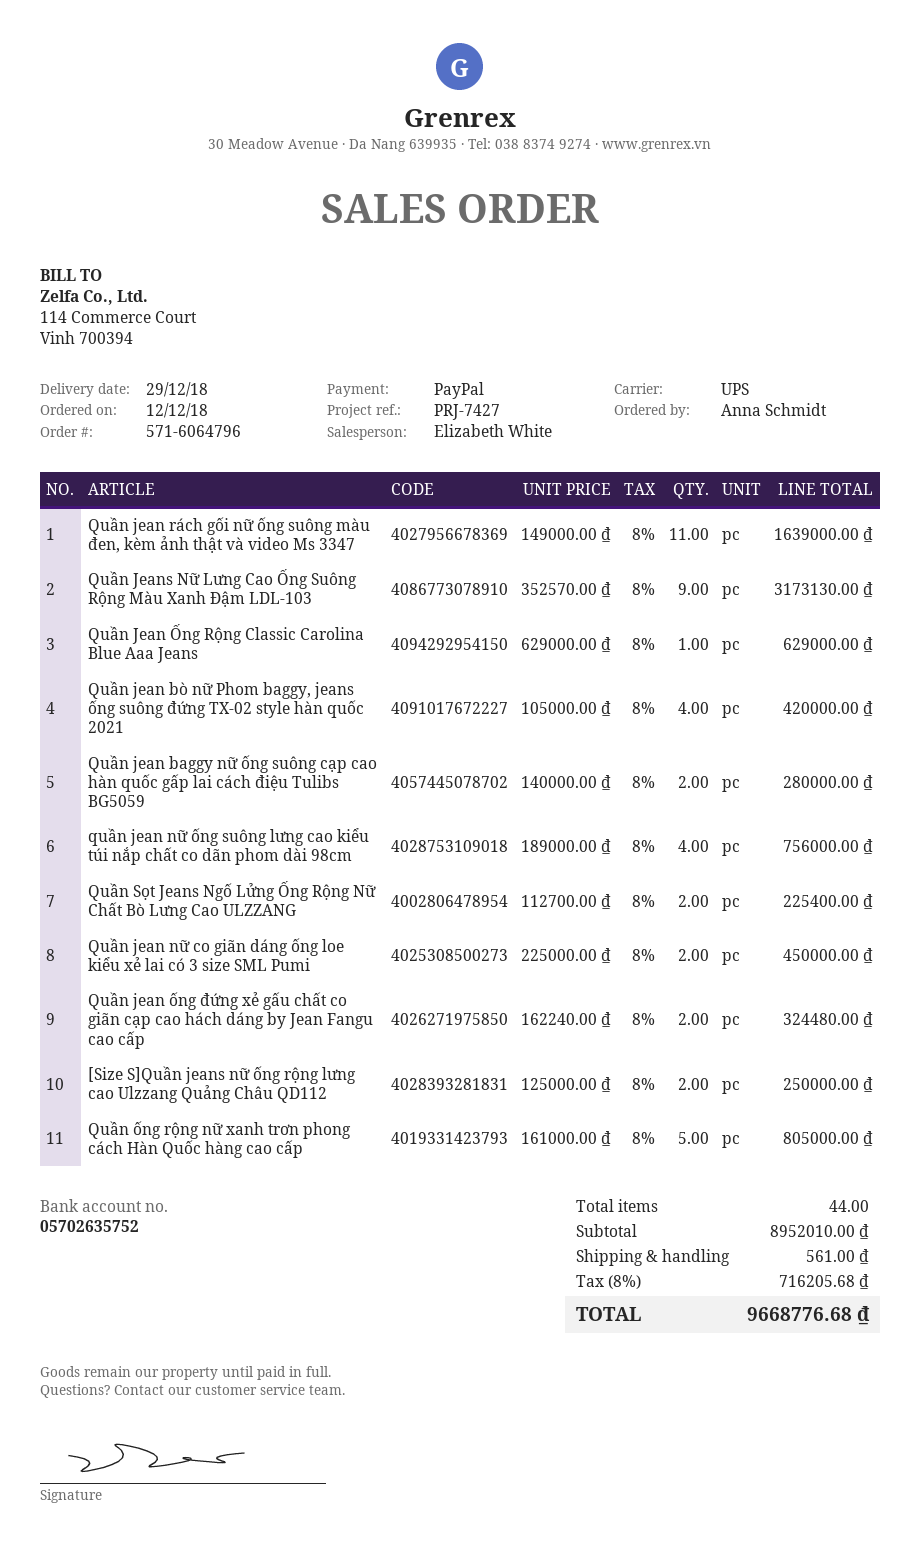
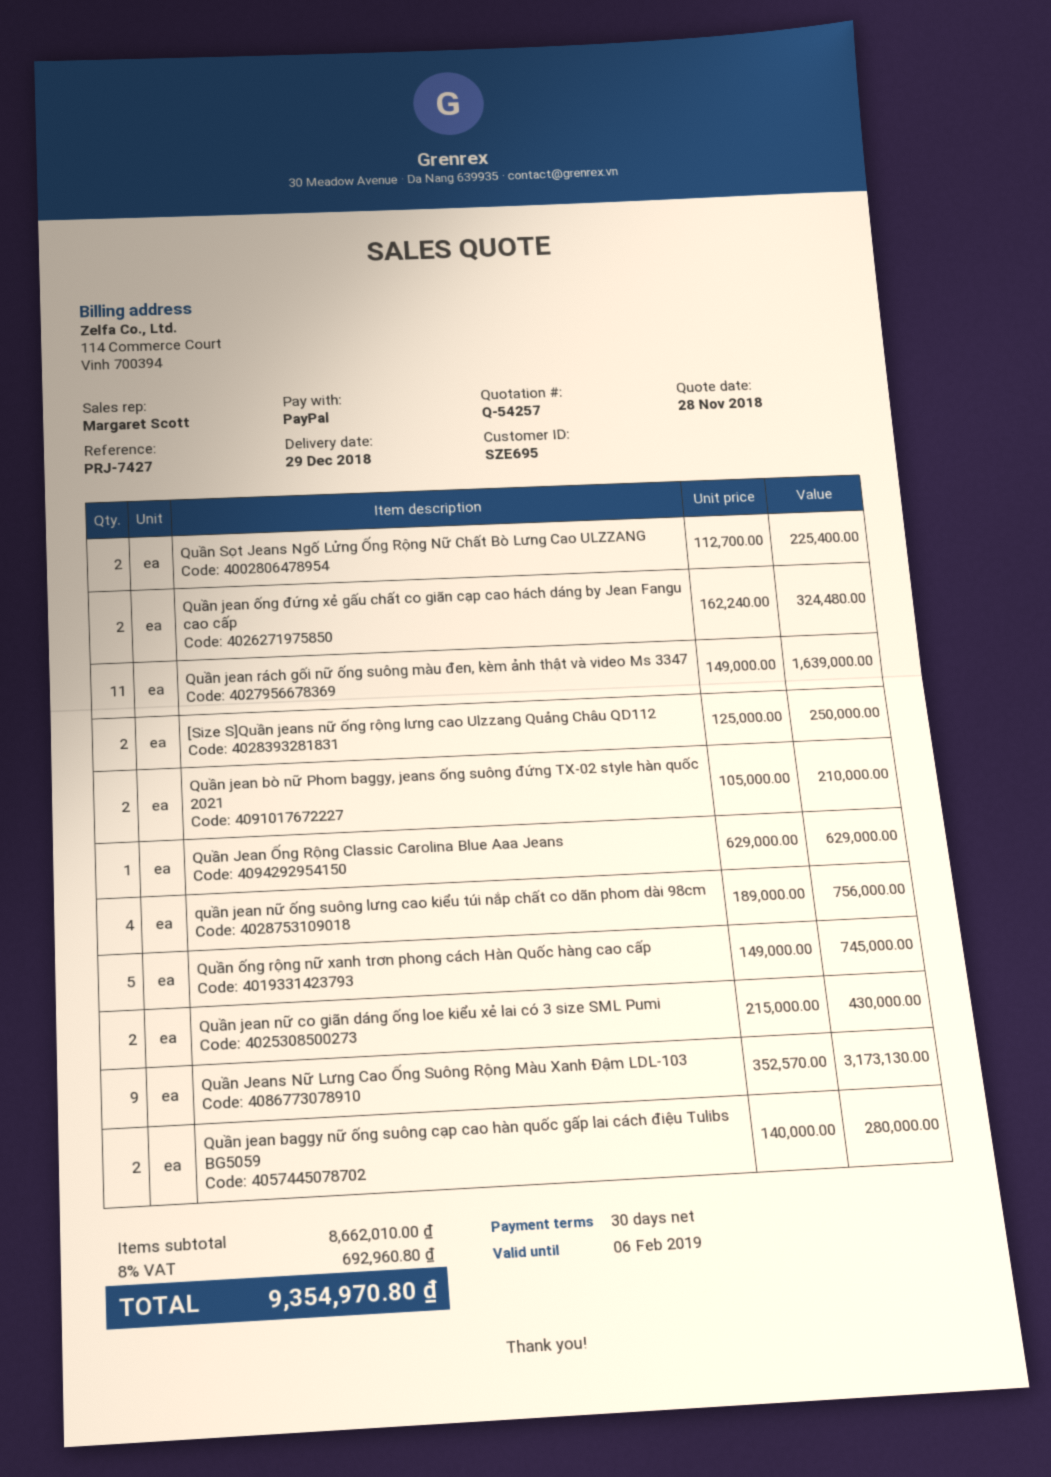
sales rep: Elizabeth White -> Margaret Scott
Quần jean bò nữ Phom baggy, jeans ống suông đứng TX-02 style hàn quốc 2021: 4 x 105000.00 = 420000.00 -> 2 x 105000.00 = 210000.00
Quần jean nữ co giãn dáng ống loe kiểu xẻ lai có 3 size SML Pumi: 2 x 225000.00 = 450000.00 -> 2 x 215000.00 = 430000.00
Quần ống rộng nữ xanh trơn phong cách Hàn Quốc hàng cao cấp: 5 x 161000.00 = 805000.00 -> 5 x 149000.00 = 745000.00
subtotal: 8952010.00 -> 8662010.00
shipping: 561.00 -> none
tax: 8% = 716205.68 -> 8% = 692960.80
total: 9668776.68 -> 9354970.80

